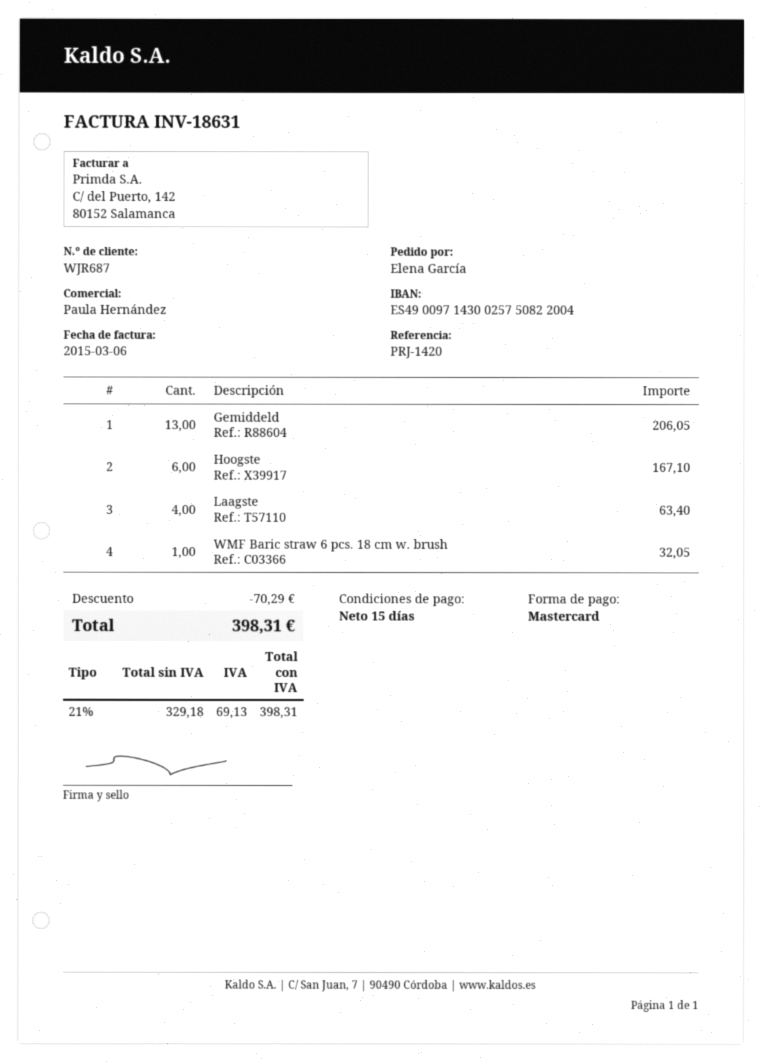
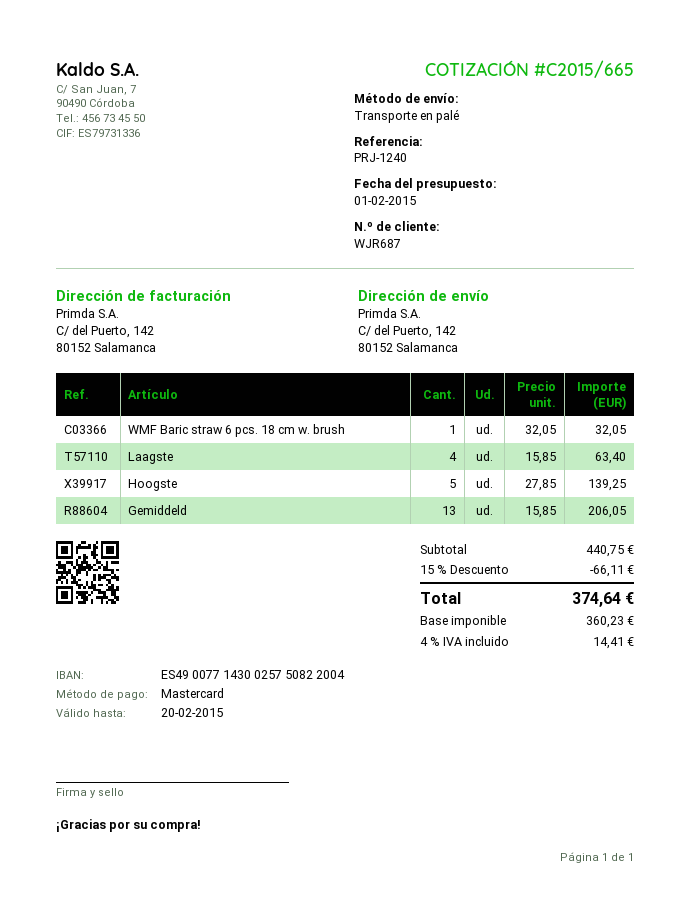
reference: PRJ-1420 -> PRJ-1240
bank account: ES4900971430025750822004 -> ES4900771430025750822004
Hoogste: 6 for 167.10 -> 5 for 139.25
discount: 70.29 -> 66.11
net: 329.18 -> 360.23
tax: 21% = 69.13 -> 4% = 14.41
total: 398.31 -> 374.64

